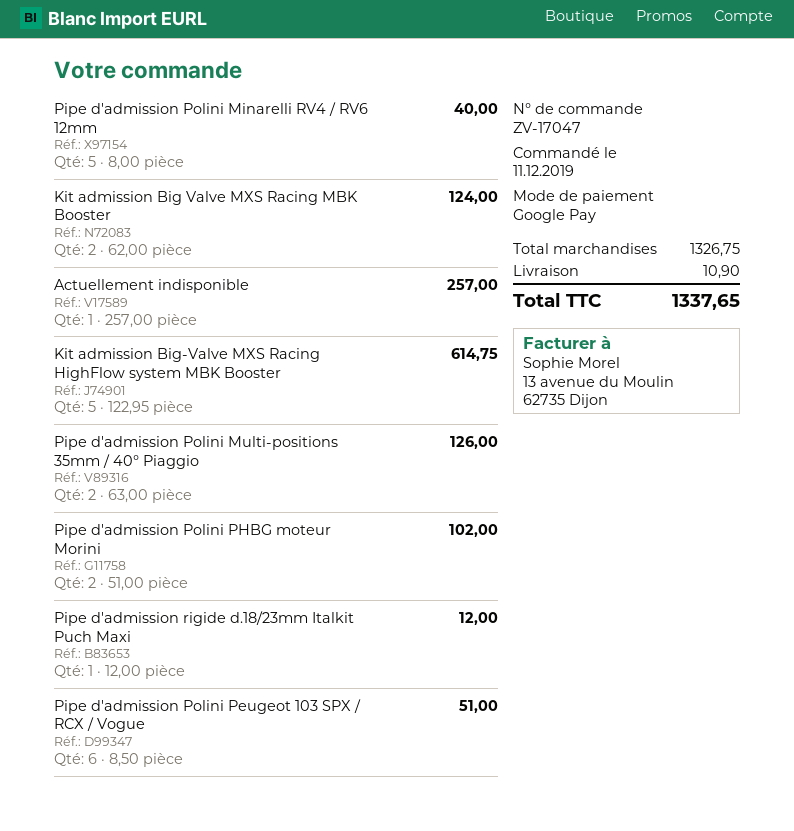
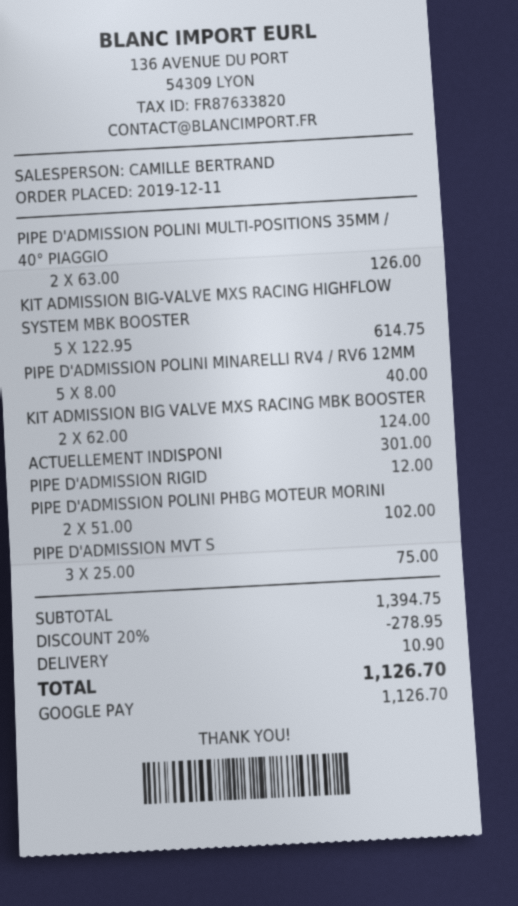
Actuellement indisponible: 1 x 257.00 = 257.00 -> 1 x 301.00 = 301.00
Pipe d'admission Polini Peugeot 103 SPX / RCX / Vogue: 6 x 8.50 = 51.00 -> none
PIPE D'ADMISSION MVT S: none -> 3 x 25.00 = 75.00
subtotal: 1326.75 -> 1394.75
discount: none -> 20% = 278.95
total: 1337.65 -> 1126.70

